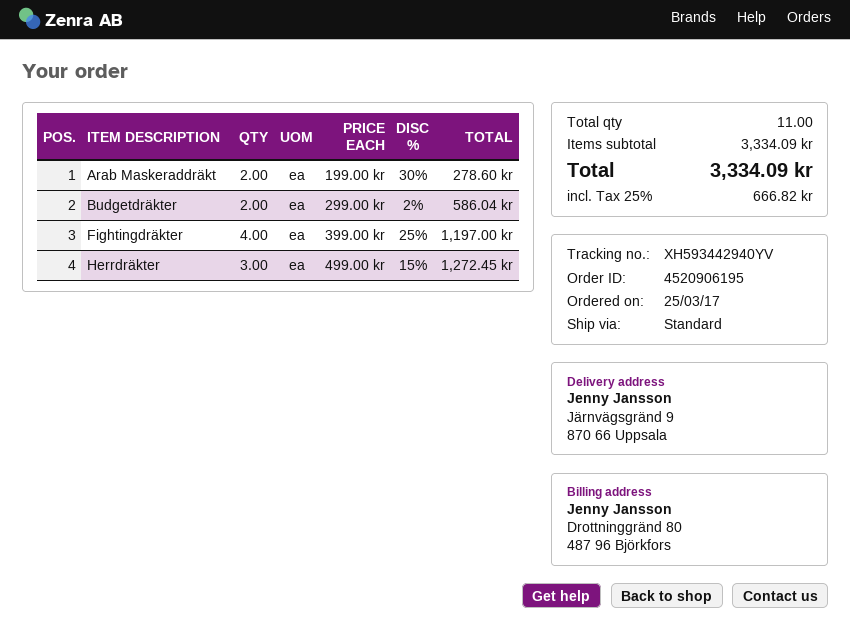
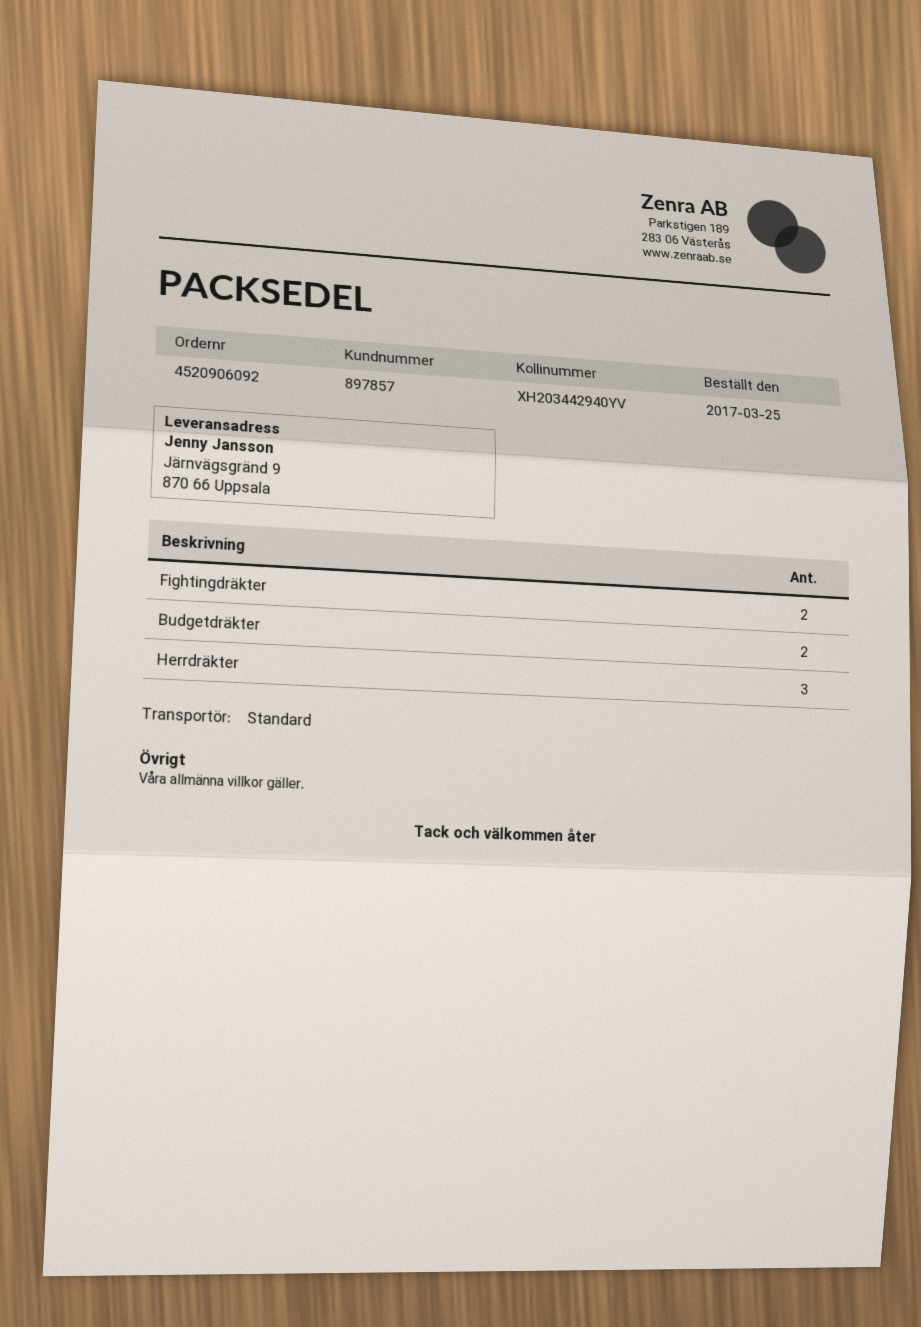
order number: 4520906195 -> 4520906092
tracking number: XH593442940YV -> XH203442940YV
Arab Maskeraddräkt: 2 -> none
Fightingdräkter: 4 -> 2

